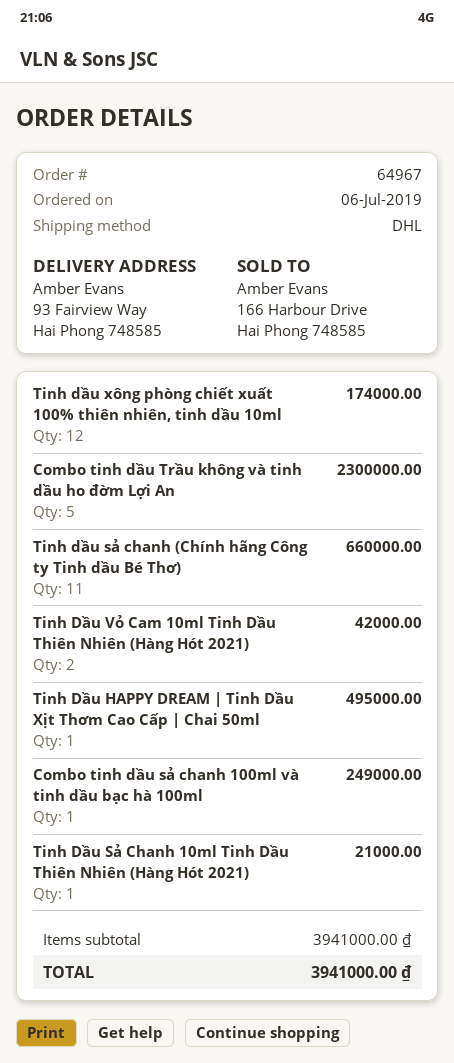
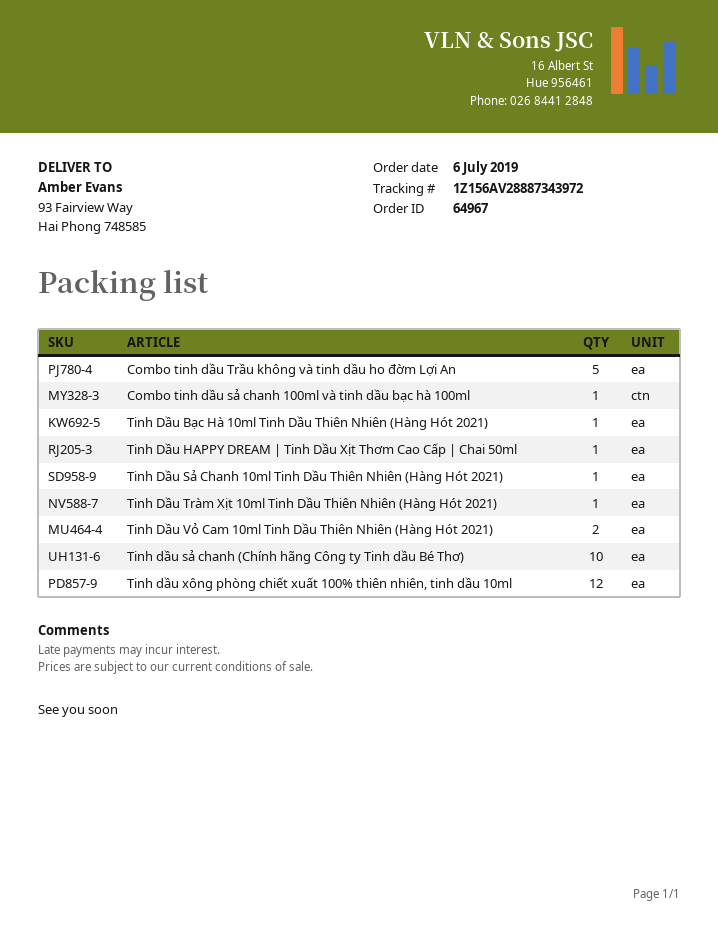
Tinh dầu sả chanh (Chính hãng Công ty Tinh dầu Bé Thơ): 11 -> 10
Tinh Dầu Bạc Hà 10ml Tinh Dầu Thiên Nhiên (Hàng Hót 2021): none -> 1
Tinh Dầu Tràm Xịt 10ml Tinh Dầu Thiên Nhiên (Hàng Hót 2021): none -> 1

